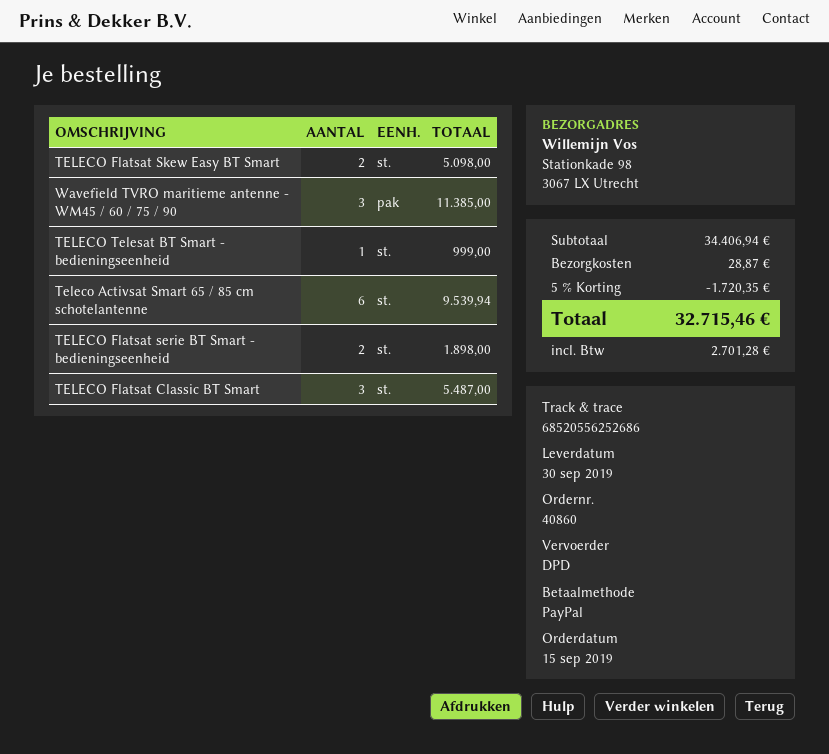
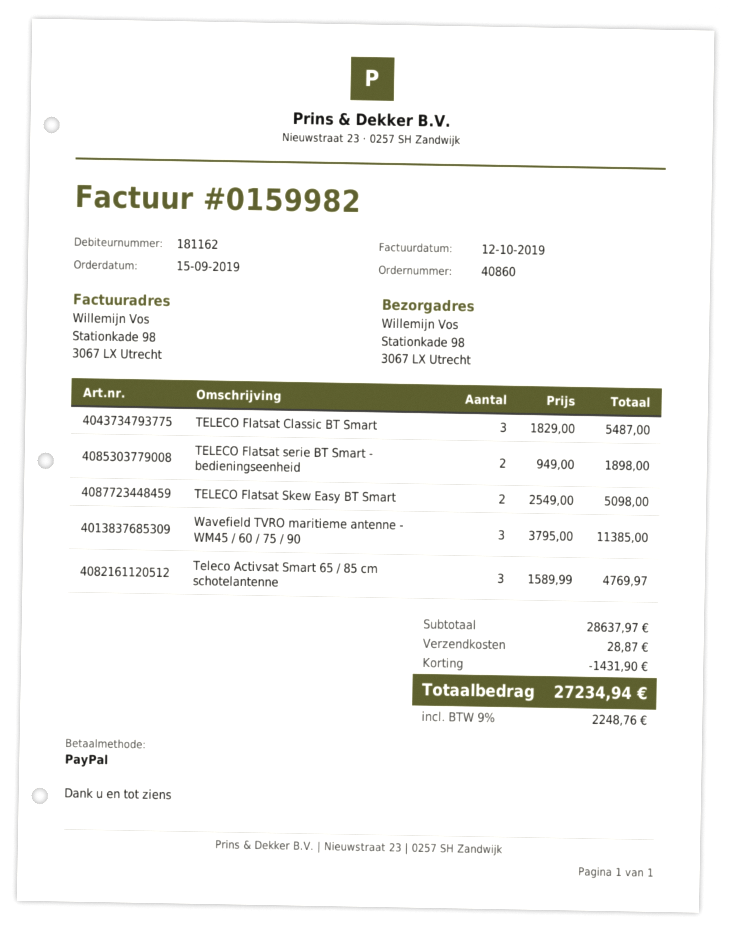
TELECO Telesat BT Smart - bedieningseenheid: 1 for 999.00 -> none
Teleco Activsat Smart 65 / 85 cm schotelantenne: 6 for 9539.94 -> 3 for 4769.97
subtotal: 34406.94 -> 28637.97
discount: 1720.35 -> 1431.90
tax: 2701.28 -> 2248.76
total: 32715.46 -> 27234.94

